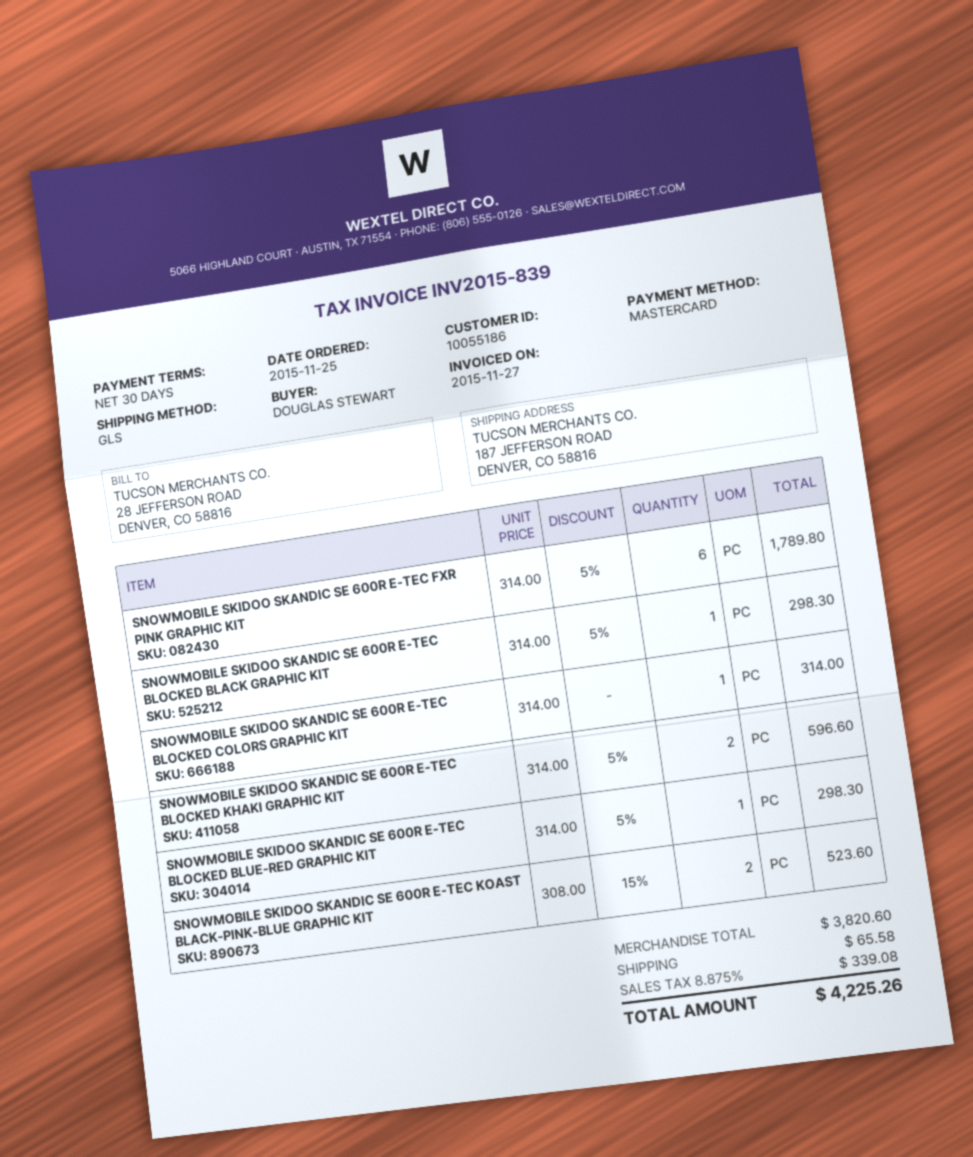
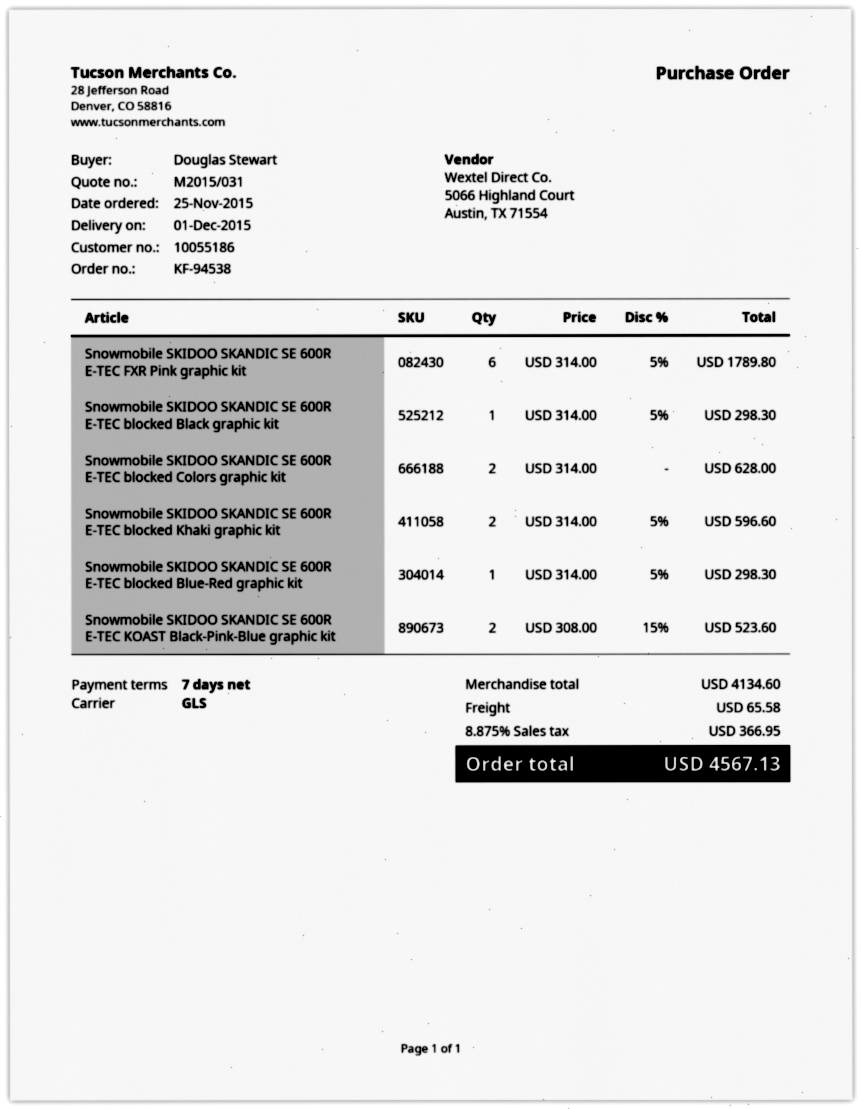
payment terms: 30 days -> 7 days
SNOWMOBILE SKIDOO SKANDIC SE 600R E-TEC BLOCKED COLORS GRAPHIC KIT: 1 x 314.00 = 314.00 -> 2 x 314.00 = 628.00
subtotal: 3820.60 -> 4134.60
tax: 8.875% = 339.08 -> 8.875% = 366.95
total: 4225.26 -> 4567.13

